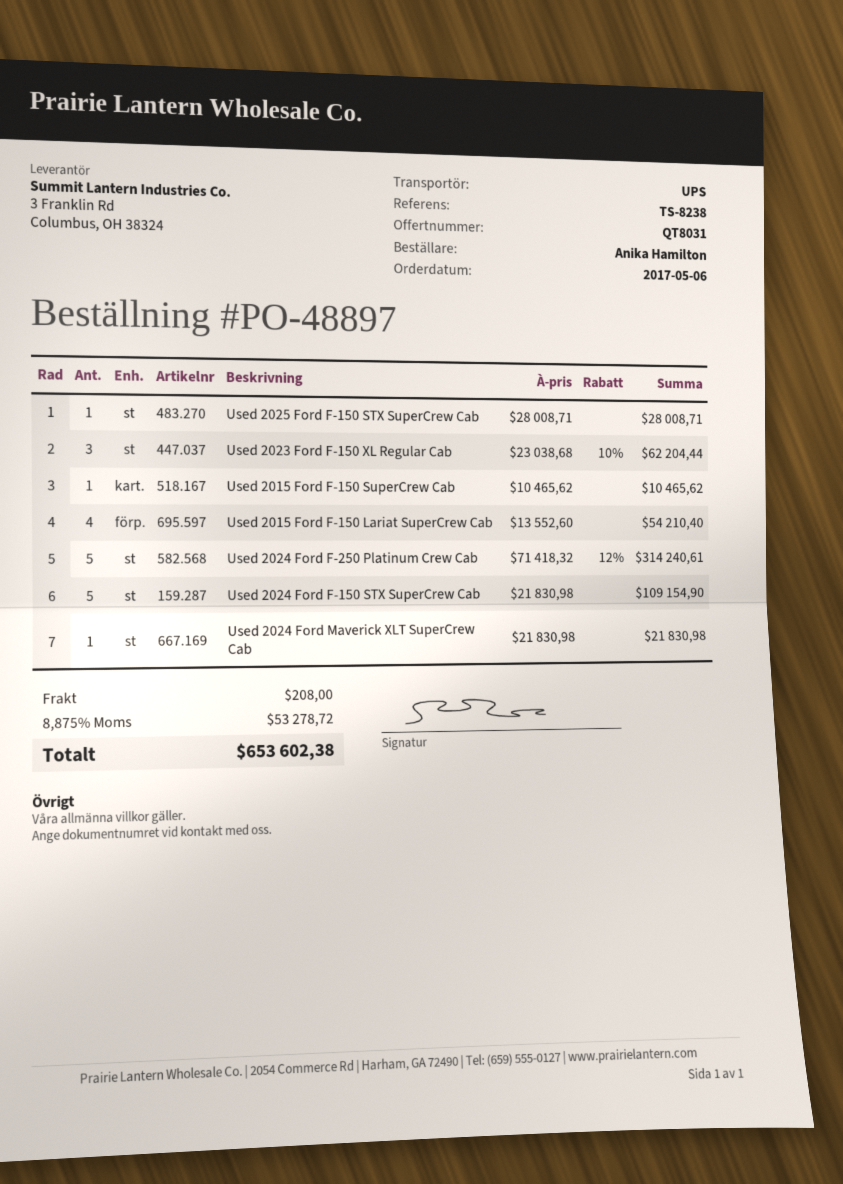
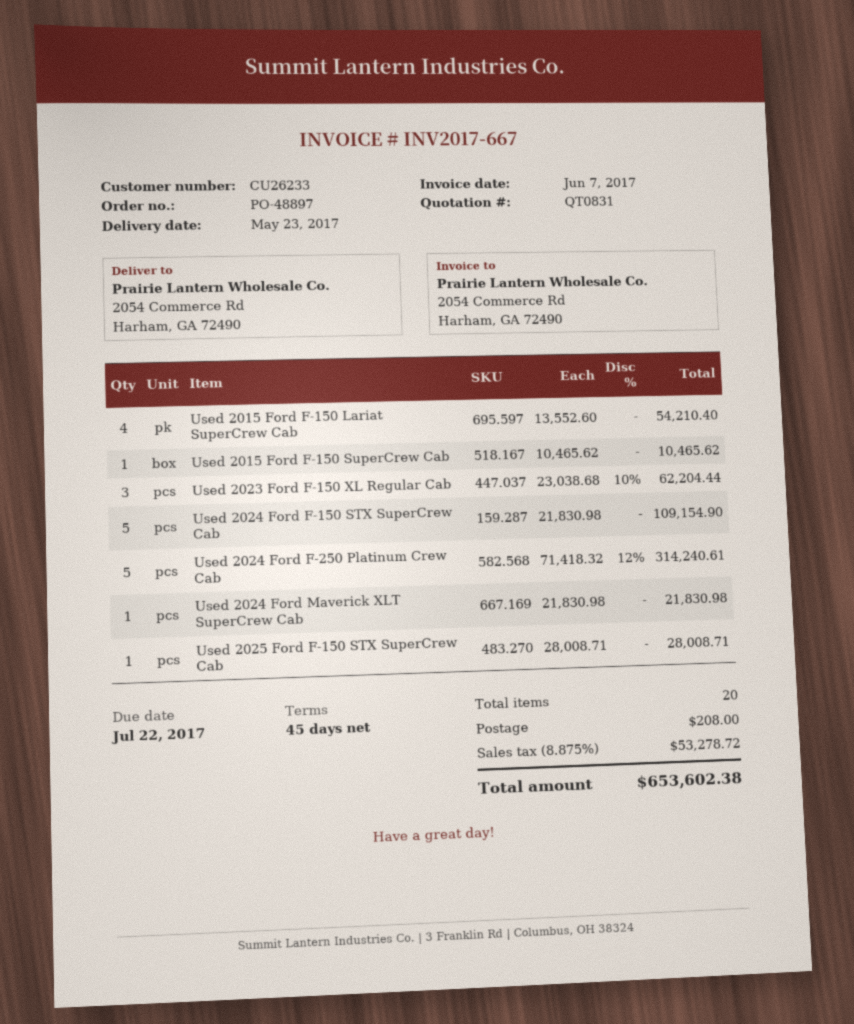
quote number: QT8031 -> QT0831

